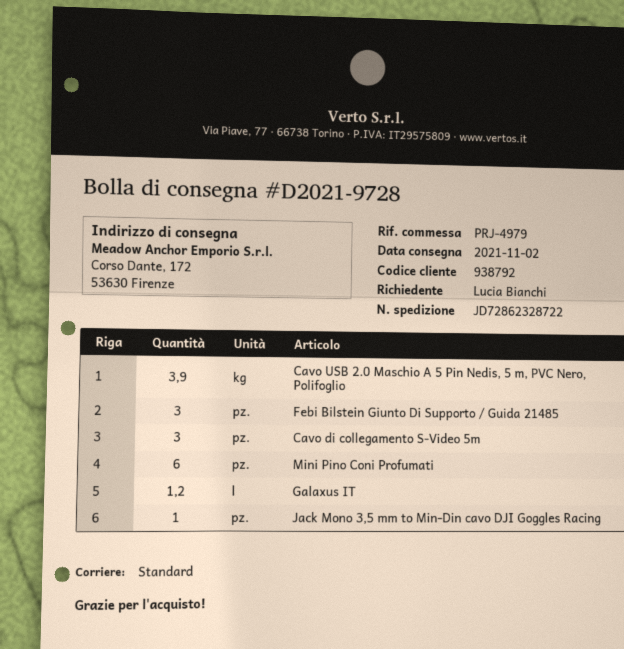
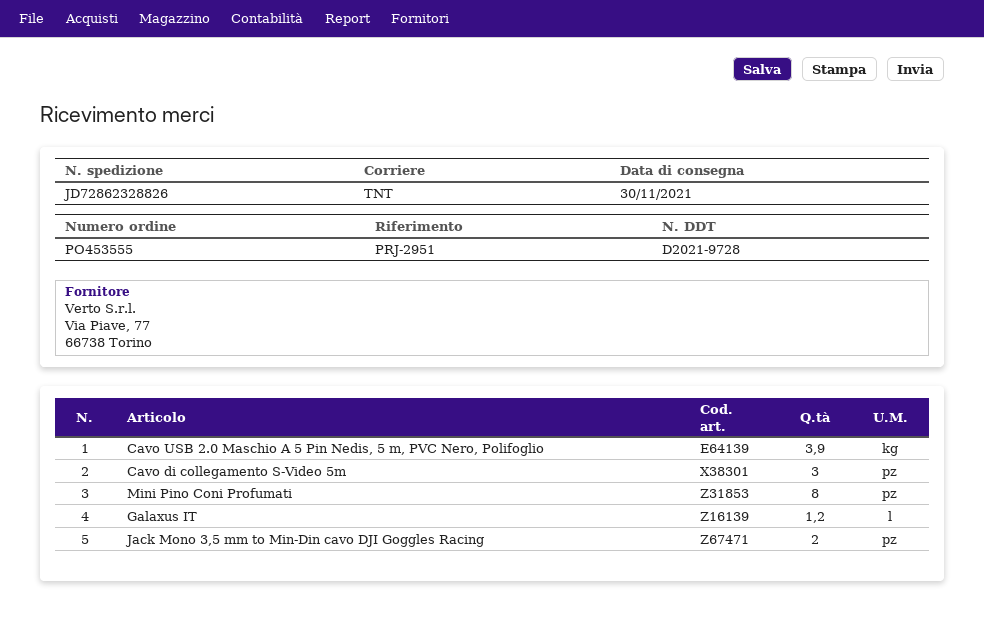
delivery date: 2021-11-02 -> 2021-11-30
reference: PRJ-4979 -> PRJ-2951
shipping method: standard -> TNT
tracking number: JD72862328722 -> JD72862328826
Febi Bilstein Giunto Di Supporto / Guida 21485: 3 -> none
Mini Pino Coni Profumati: 6 -> 8
Jack Mono 3,5 mm to Min‑Din cavo DJI Goggles Racing: 1 -> 2

